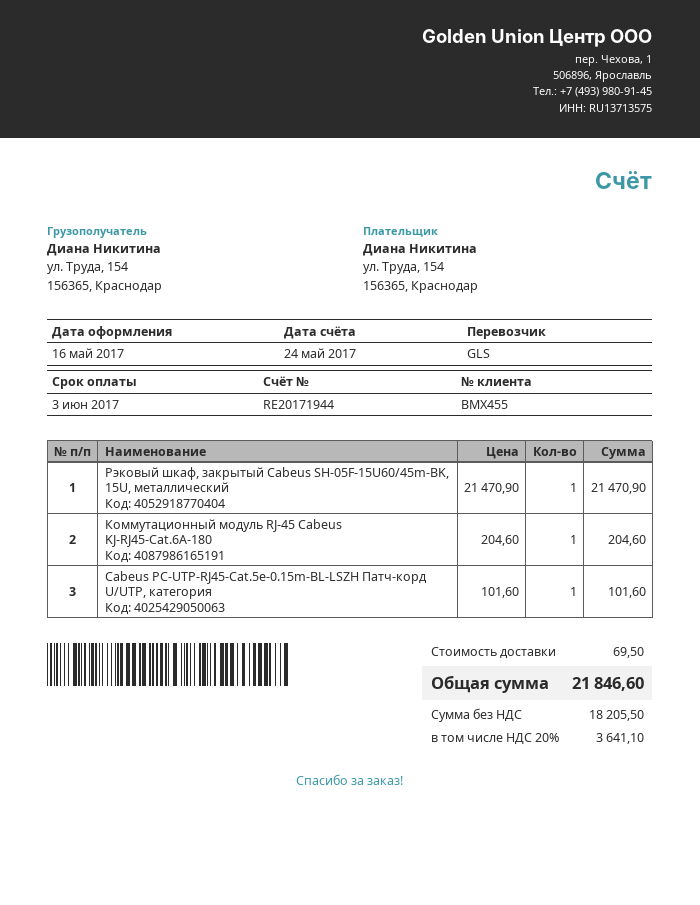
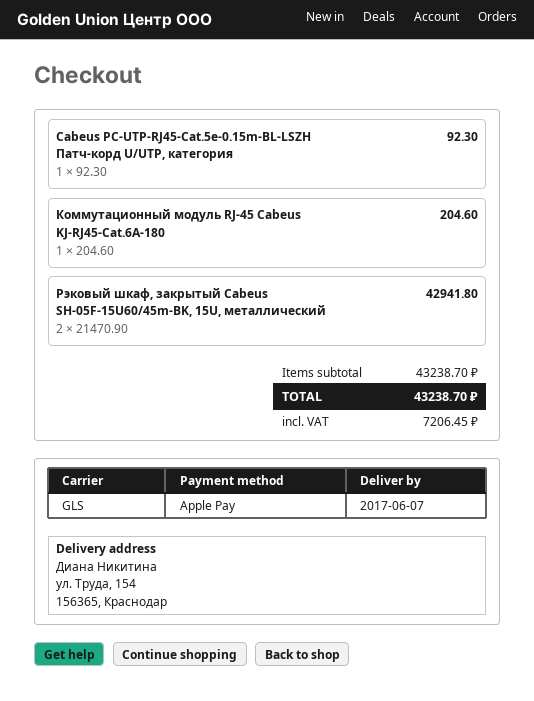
Рэковый шкаф, закрытый Cabeus SH-05F-15U60/45m-BK, 15U, металлический: 1 x 21470.90 = 21470.90 -> 2 x 21470.90 = 42941.80
Cabeus PC-UTP-RJ45-Cat.5e-0.15m-BL-LSZH Патч-корд U/UTP, категория: 1 x 101.60 = 101.60 -> 1 x 92.30 = 92.30
shipping: 69.50 -> none
tax: 3641.10 -> 7206.45
total: 21846.60 -> 43238.70

